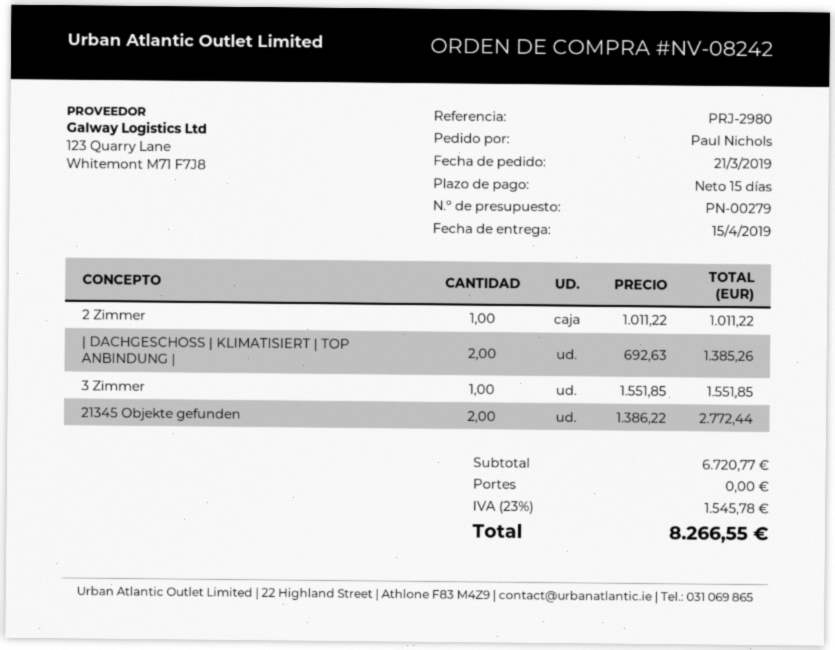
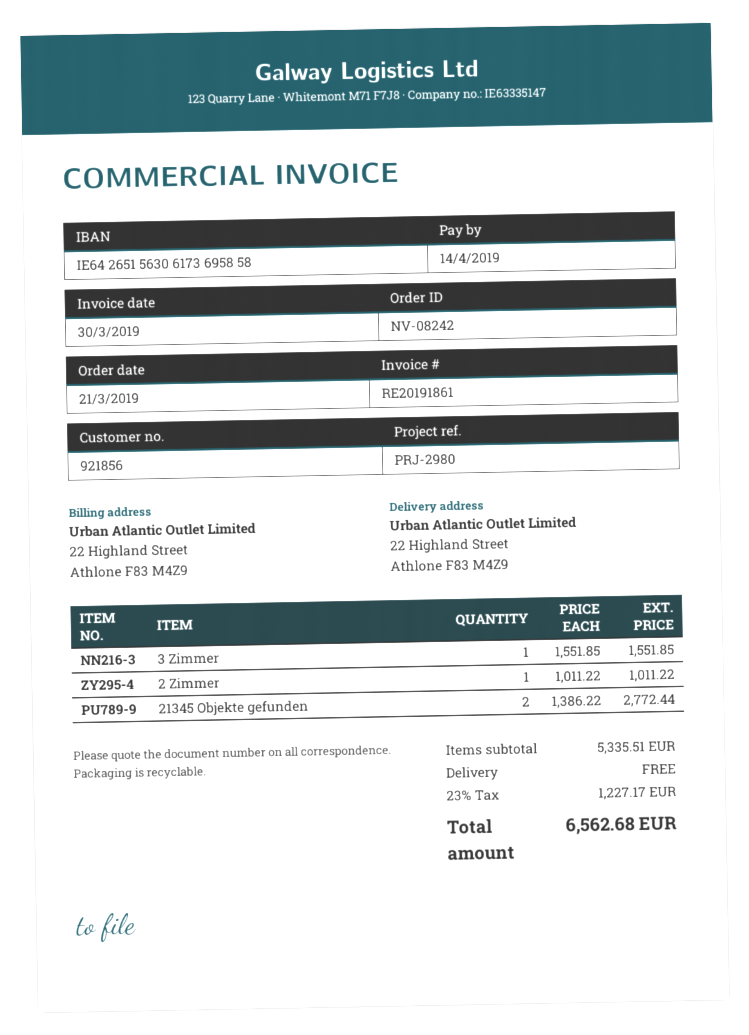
| DACHGESCHOSS | KLIMATISIERT | TOP ANBINDUNG |: 2 x 692.63 = 1385.26 -> none
subtotal: 6720.77 -> 5335.51
tax: 23% = 1545.78 -> 23% = 1227.17
total: 8266.55 -> 6562.68

